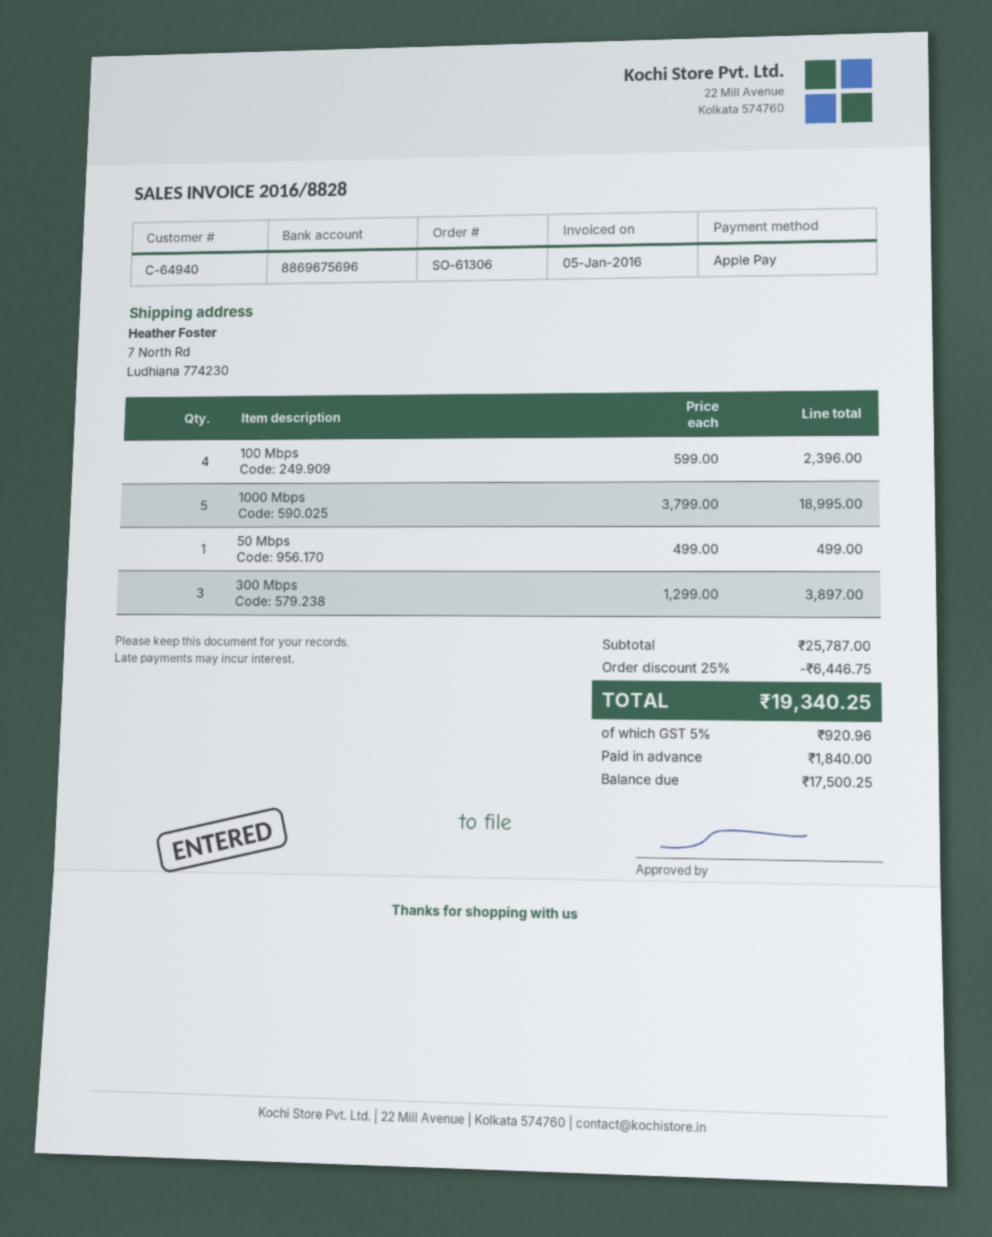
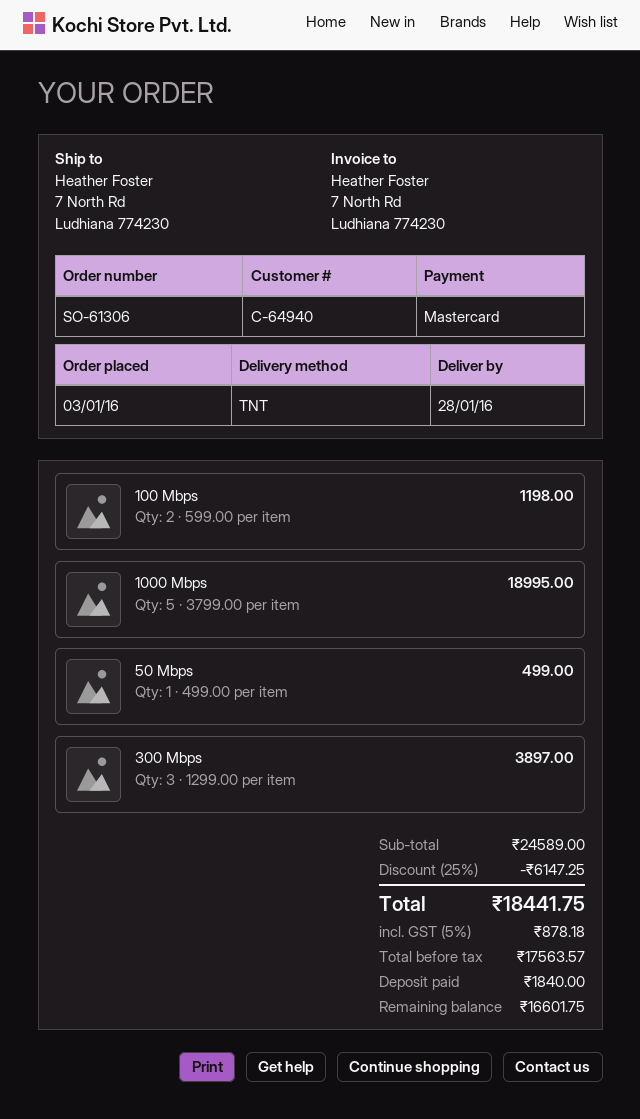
payment method: Apple Pay -> Mastercard
100 Mbps: 4 x 599.00 = 2396.00 -> 2 x 599.00 = 1198.00
subtotal: 25787.00 -> 24589.00
discount: 25% = 6446.75 -> 25% = 6147.25
tax: 5% = 920.96 -> 5% = 878.18
total: 19340.25 -> 18441.75
balance: 17500.25 -> 16601.75

